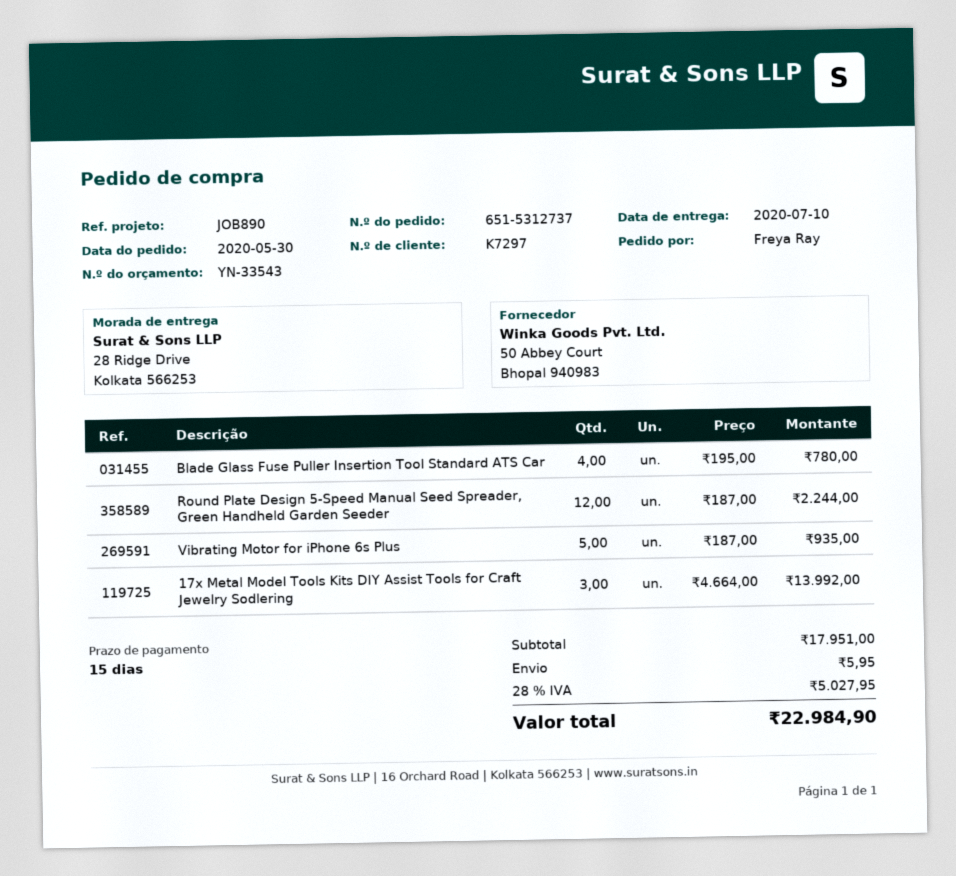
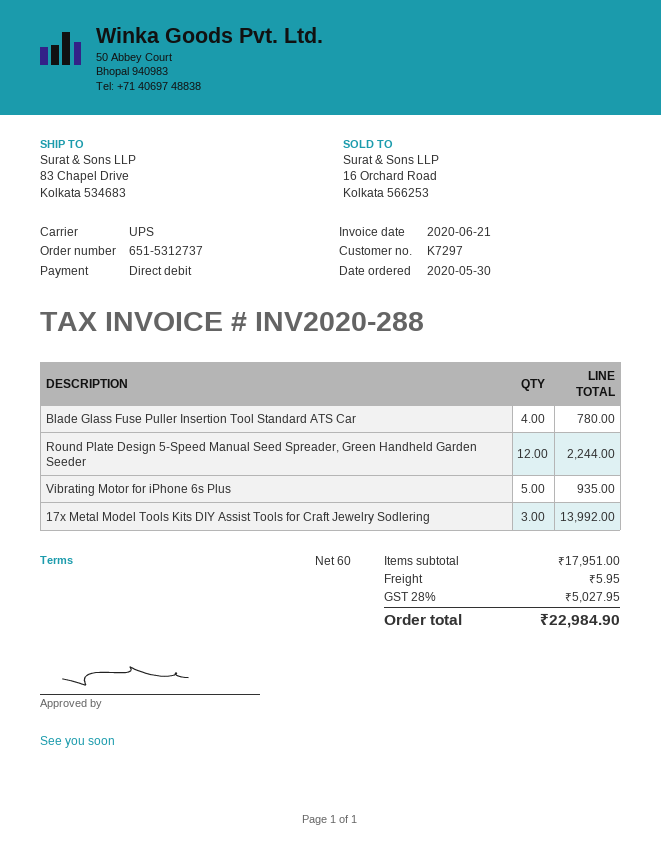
payment terms: 15 days -> 60 days
ship to: 28 Ridge Drive, Kolkata 566253 -> 83 Chapel Drive, Kolkata 534683

